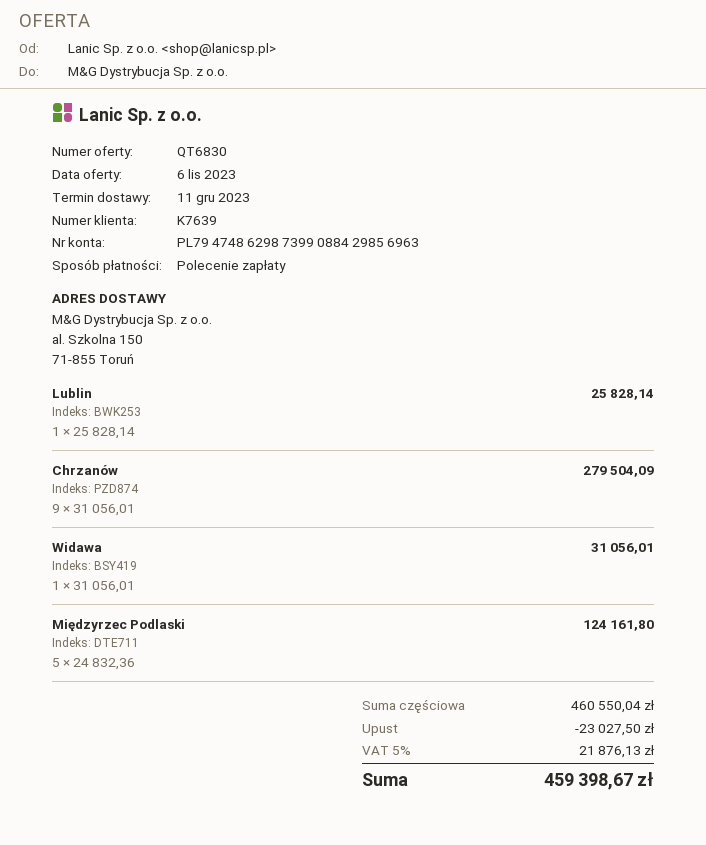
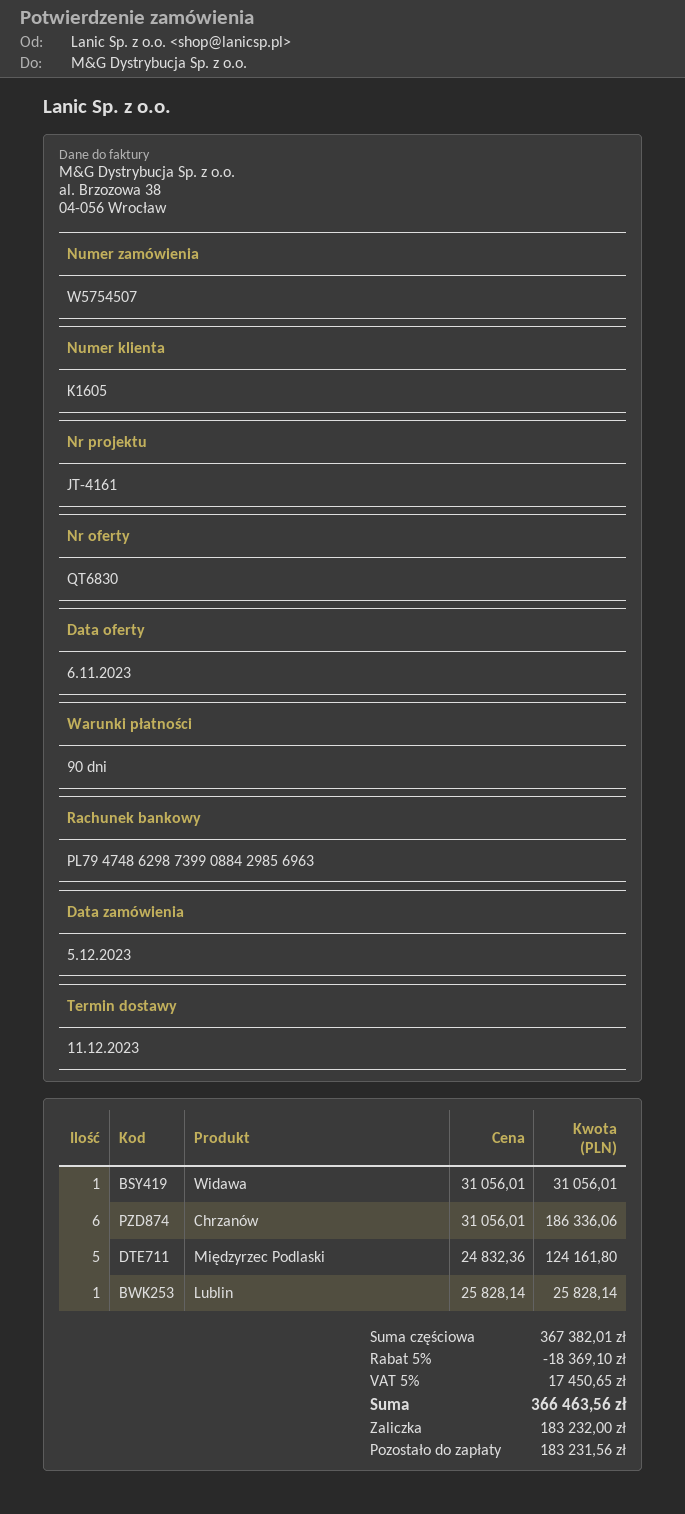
customer number: K7639 -> K1605
Chrzanów: 9 x 31056.01 = 279504.09 -> 6 x 31056.01 = 186336.06
subtotal: 460550.04 -> 367382.01
discount: 23027.50 -> 18369.10
tax: 5% = 21876.13 -> 5% = 17450.65
total: 459398.67 -> 366463.56

